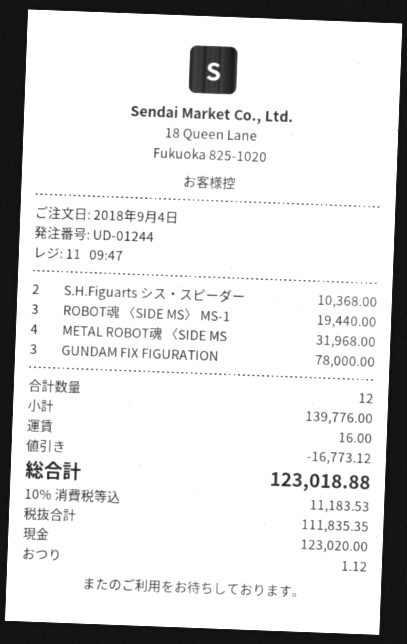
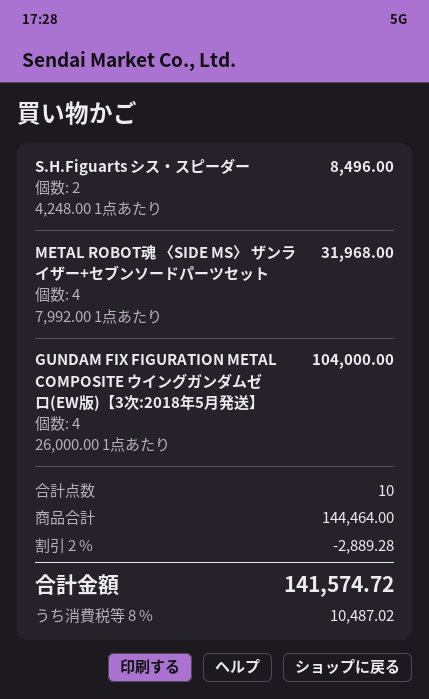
S.H.Figuarts シス・スピーダー: 2 for 10368.00 -> 2 for 8496.00
ROBOT魂 〈SIDE MS〉 MS-1: 3 for 19440.00 -> none
GUNDAM FIX FIGURATION: 3 for 78000.00 -> 4 for 104000.00
total quantity: 12 -> 10
subtotal: 139776.00 -> 144464.00
discount: 16773.12 -> 2889.28
shipping: 16.00 -> none
tax: 10% = 11183.53 -> 8% = 10487.02
total: 123018.88 -> 141574.72

